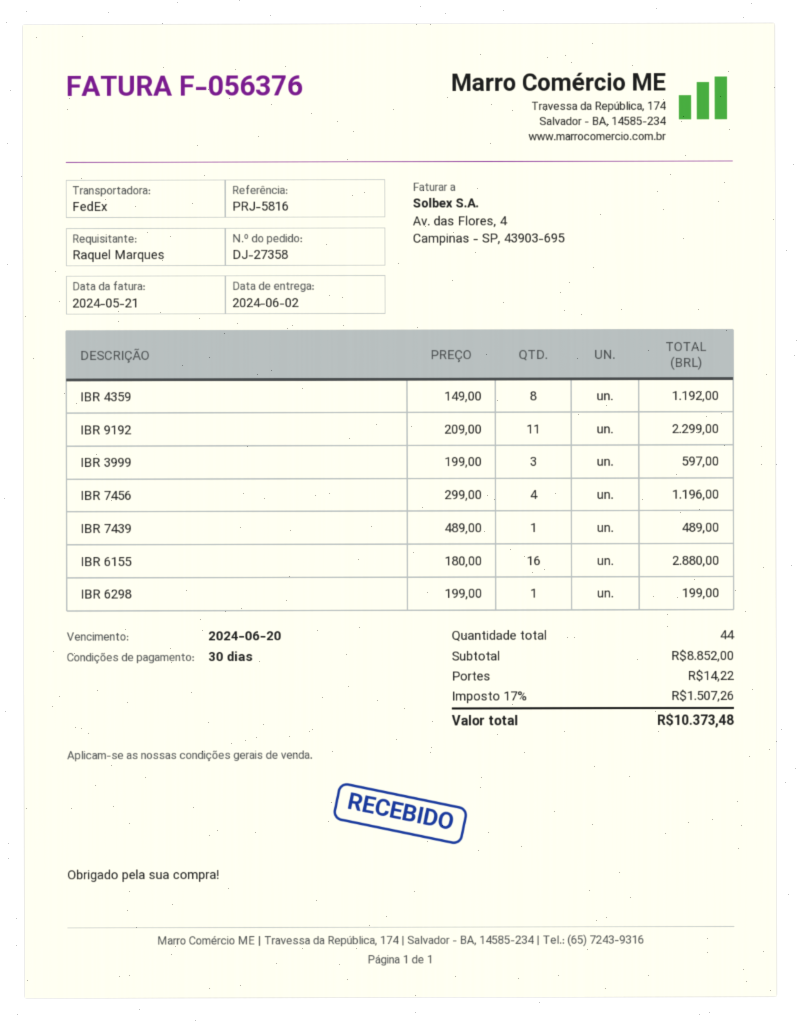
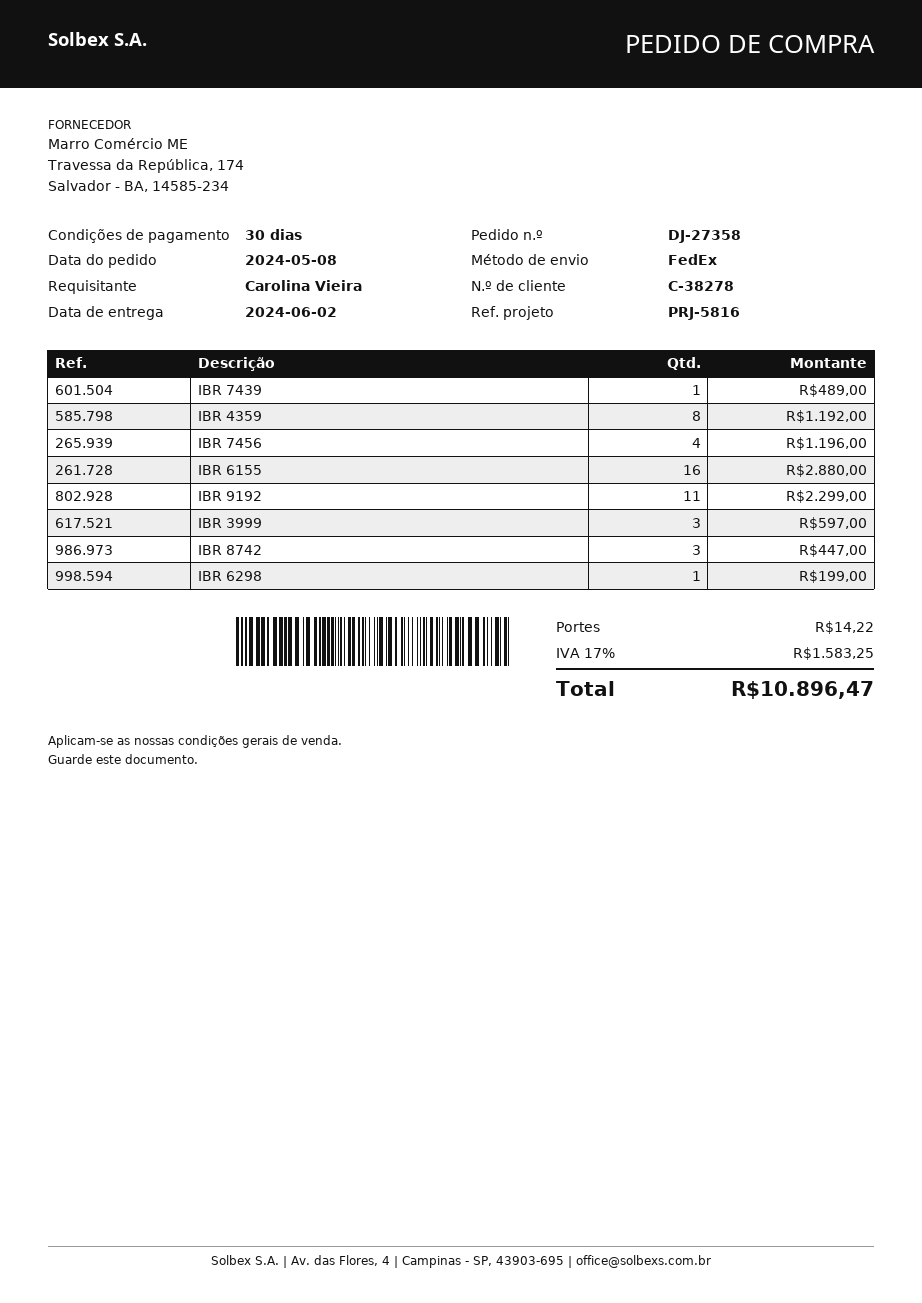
ordered by: Raquel Marques -> Carolina Vieira
IBR 8742: none -> 3 for 447.00
tax: 17% = 1507.26 -> 17% = 1583.25
total: 10373.48 -> 10896.47

